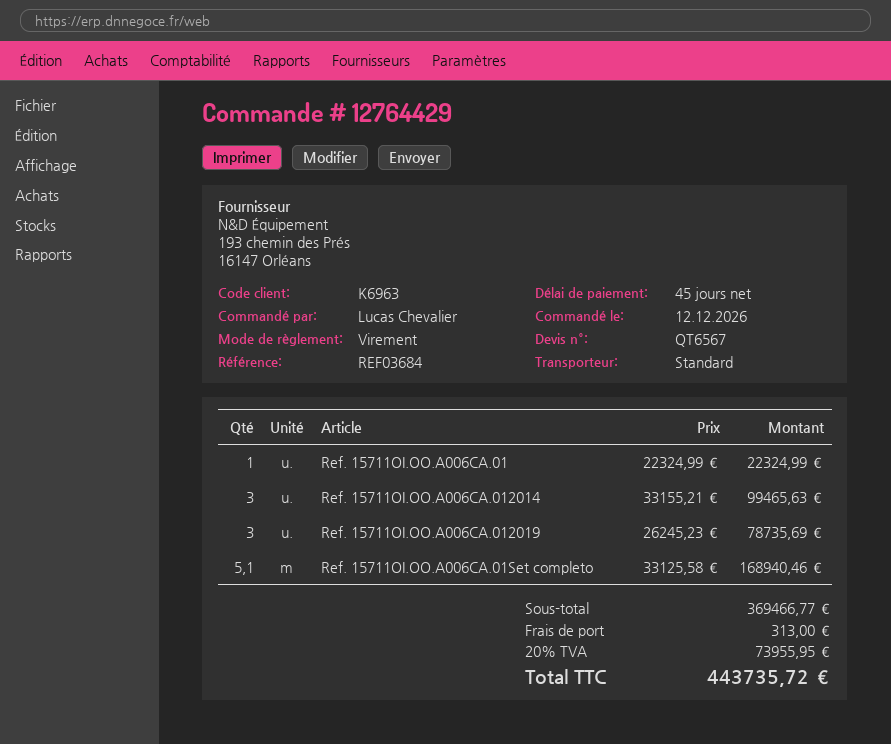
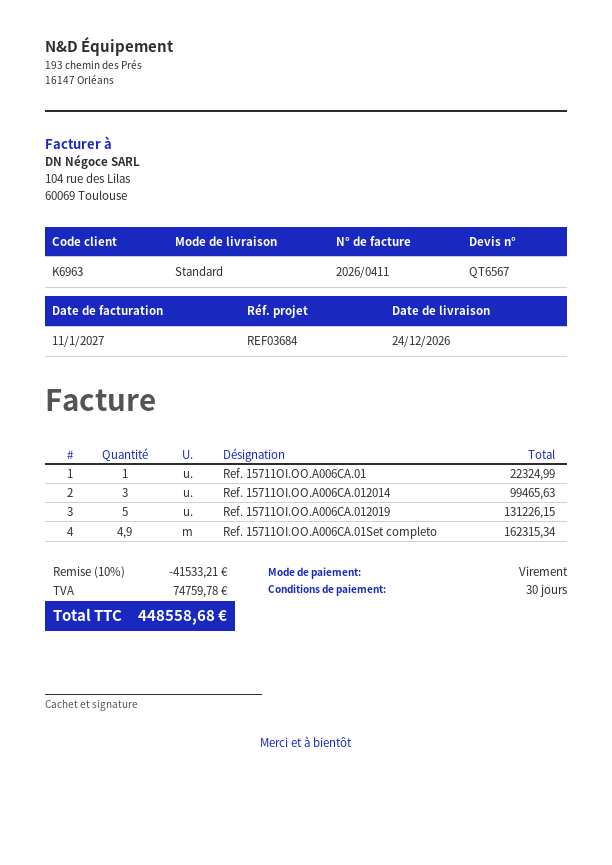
payment terms: 45 days -> 30 days
Ref. 15711OI.OO.A006CA.012019: 3 for 78735.69 -> 5 for 131226.15
Ref. 15711OI.OO.A006CA.01Set completo: 5.1 for 168940.46 -> 4.9 for 162315.34
discount: none -> 10% = 41533.21
shipping: 313.00 -> none
tax: 73955.95 -> 74759.78
total: 443735.72 -> 448558.68

